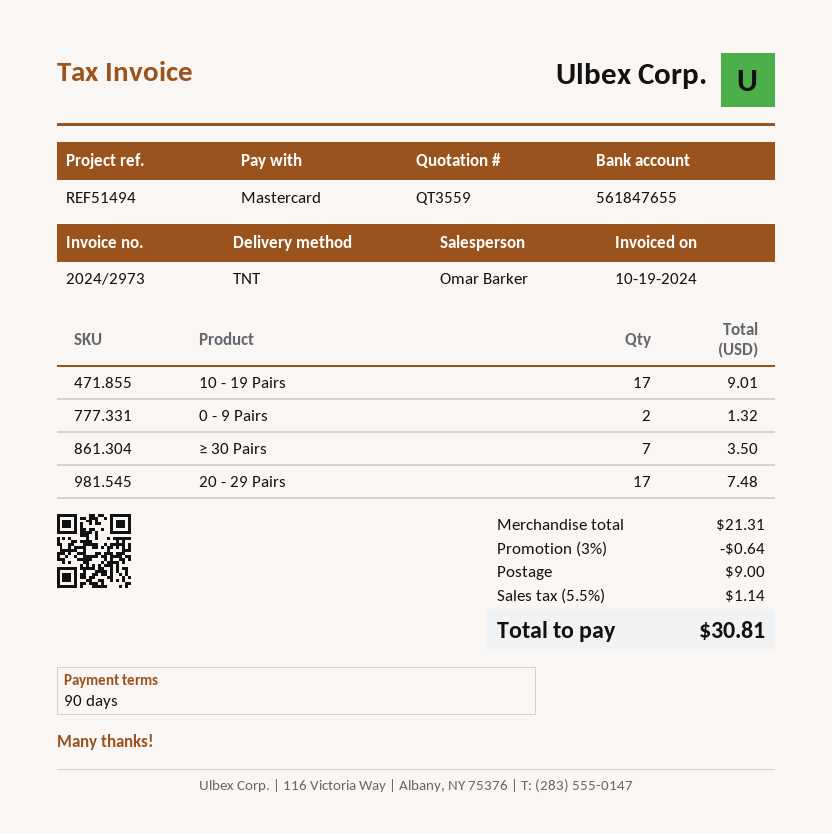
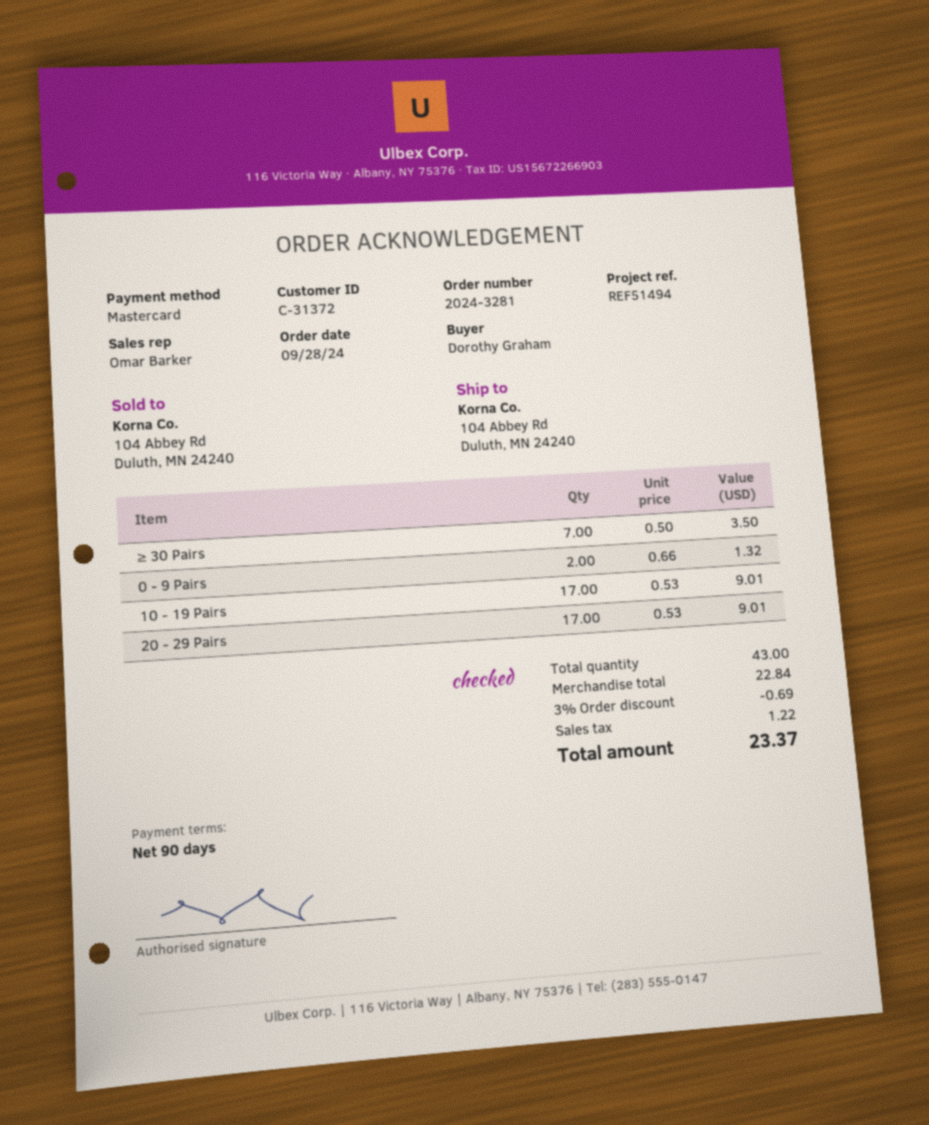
20 - 29 Pairs: 17 for 7.48 -> 17 for 9.01
subtotal: 21.31 -> 22.84
discount: 3% = 0.64 -> 3% = 0.69
shipping: 9.00 -> none
tax: 1.14 -> 1.22
total: 30.81 -> 23.37

